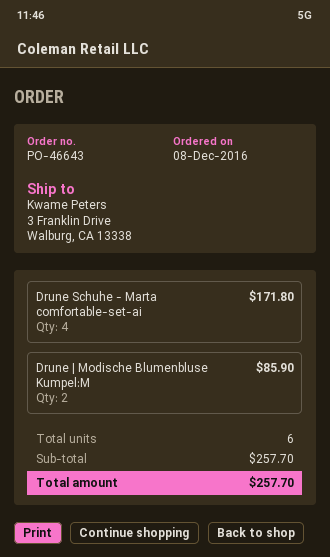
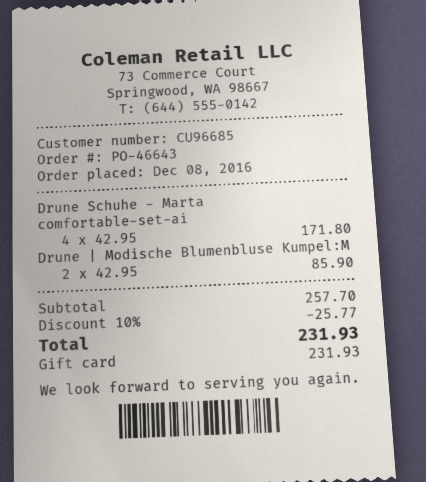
discount: none -> 10% = 25.77
total: 257.70 -> 231.93

